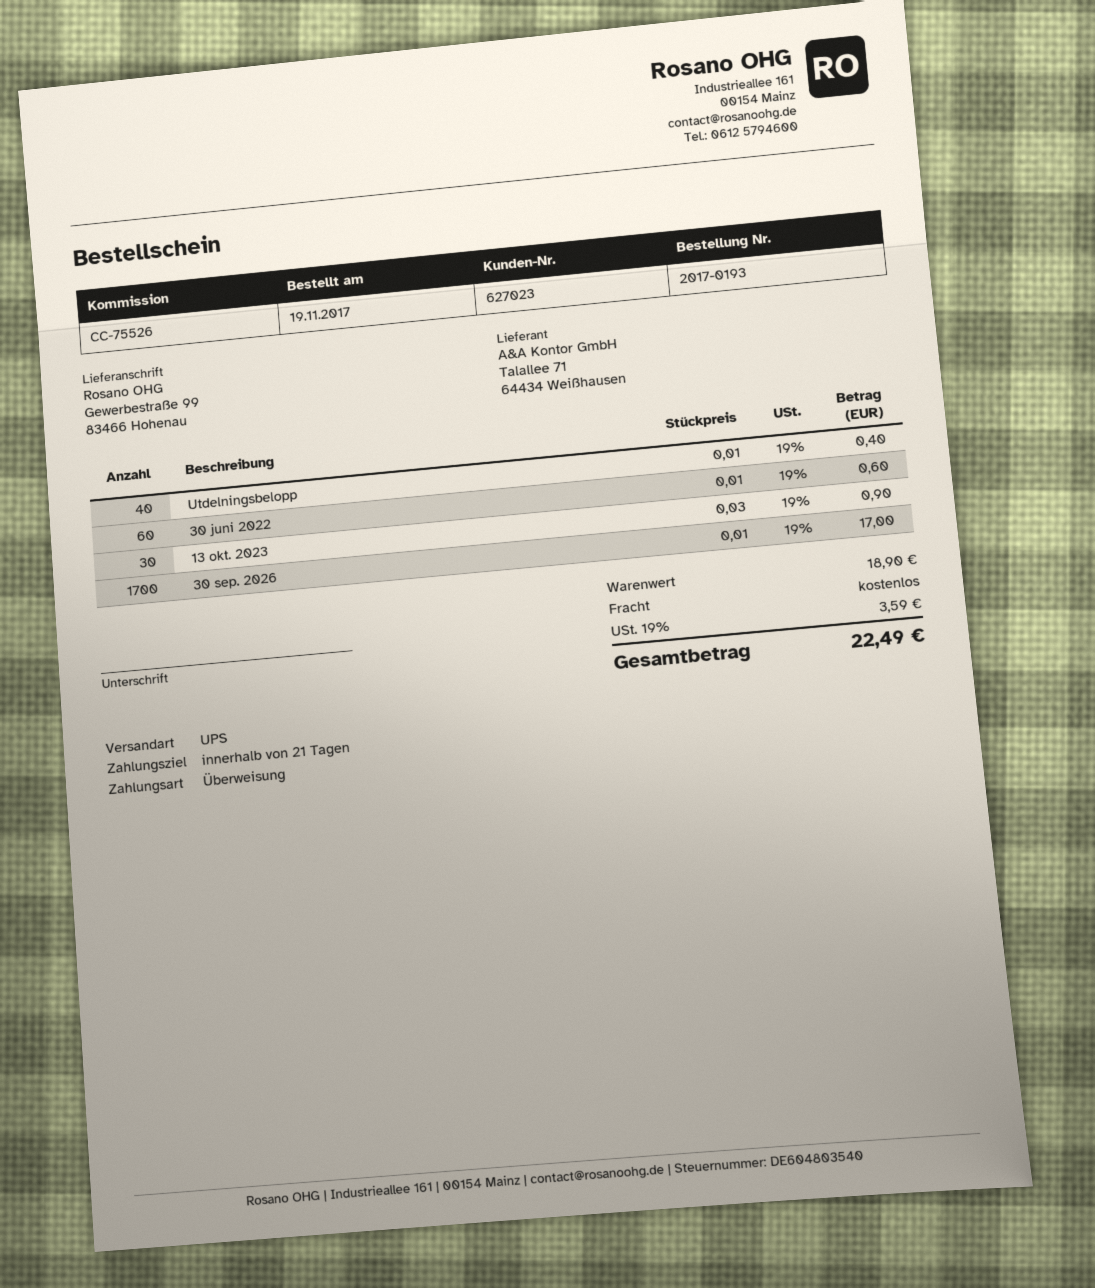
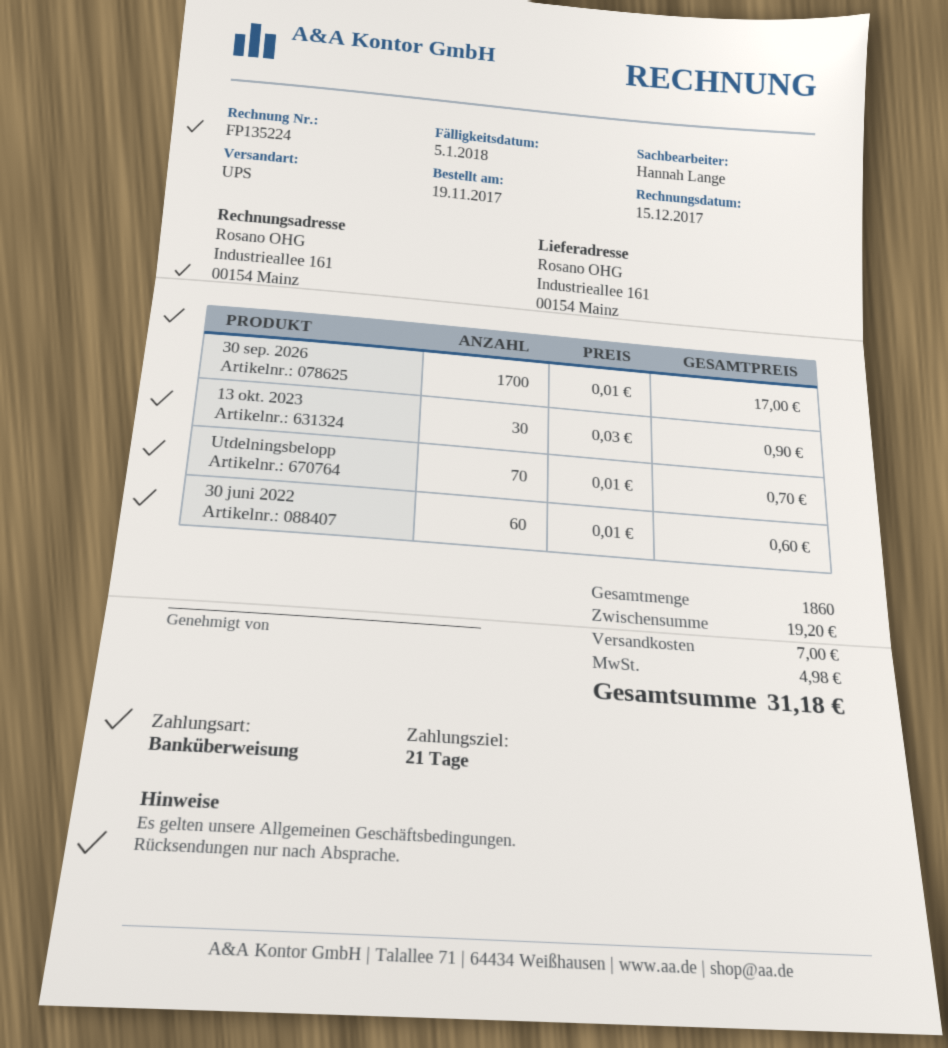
ship to: Gewerbestraße 99, 83466 Hohenau -> Industrieallee 161, 00154 Mainz
Utdelningsbelopp: 40 x 0.01 = 0.40 -> 70 x 0.01 = 0.70
subtotal: 18.90 -> 19.20
shipping: 0.00 -> 7.00
tax: 3.59 -> 4.98
total: 22.49 -> 31.18

